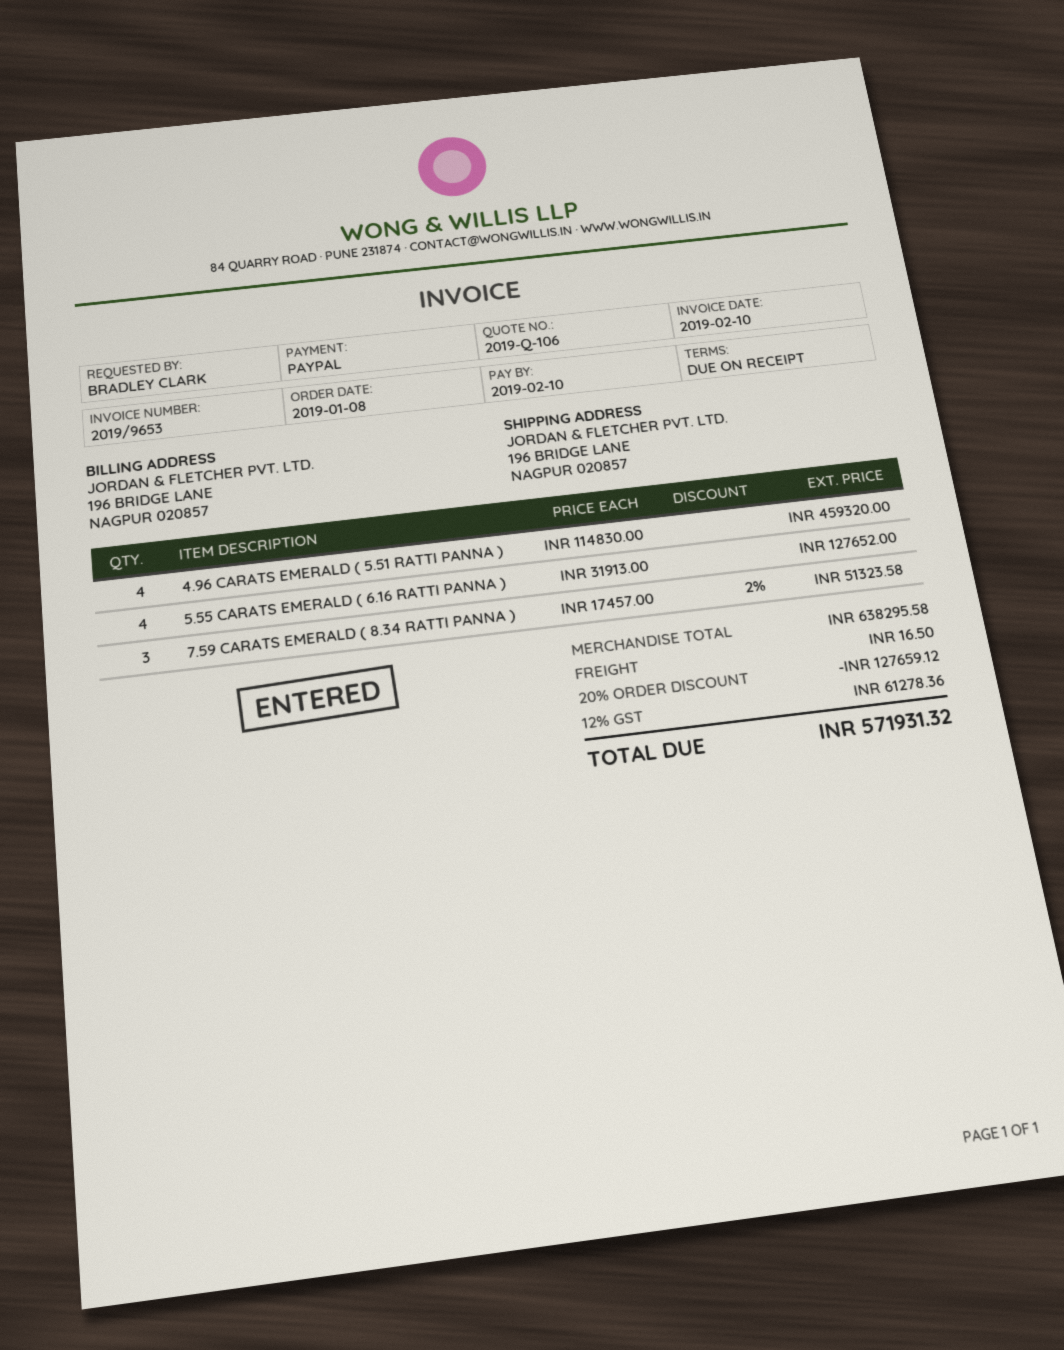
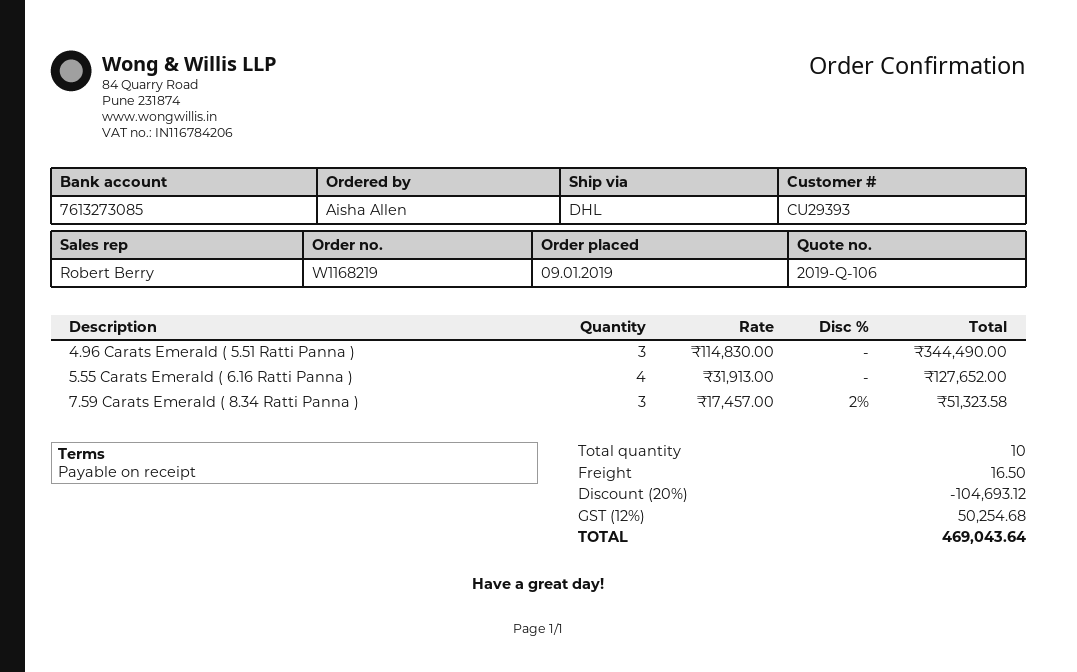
order date: 2019-01-08 -> 2019-01-09
ordered by: BRADLEY CLARK -> Aisha Allen
4.96 CARATS EMERALD ( 5.51 RATTI PANNA ): 4 x 114830.00 = 459320.00 -> 3 x 114830.00 = 344490.00
discount: 20% = 127659.12 -> 20% = 104693.12
tax: 12% = 61278.36 -> 12% = 50254.68
total: 571931.32 -> 469043.64

